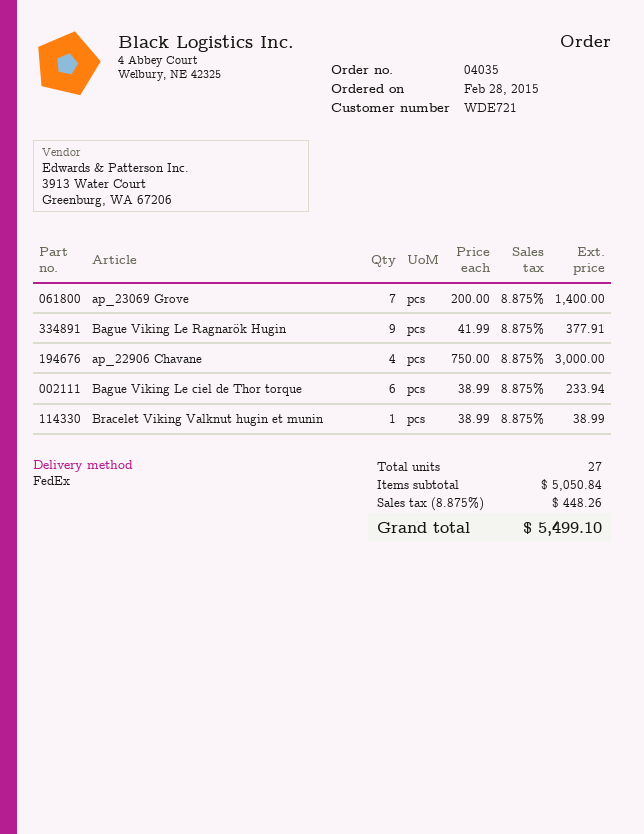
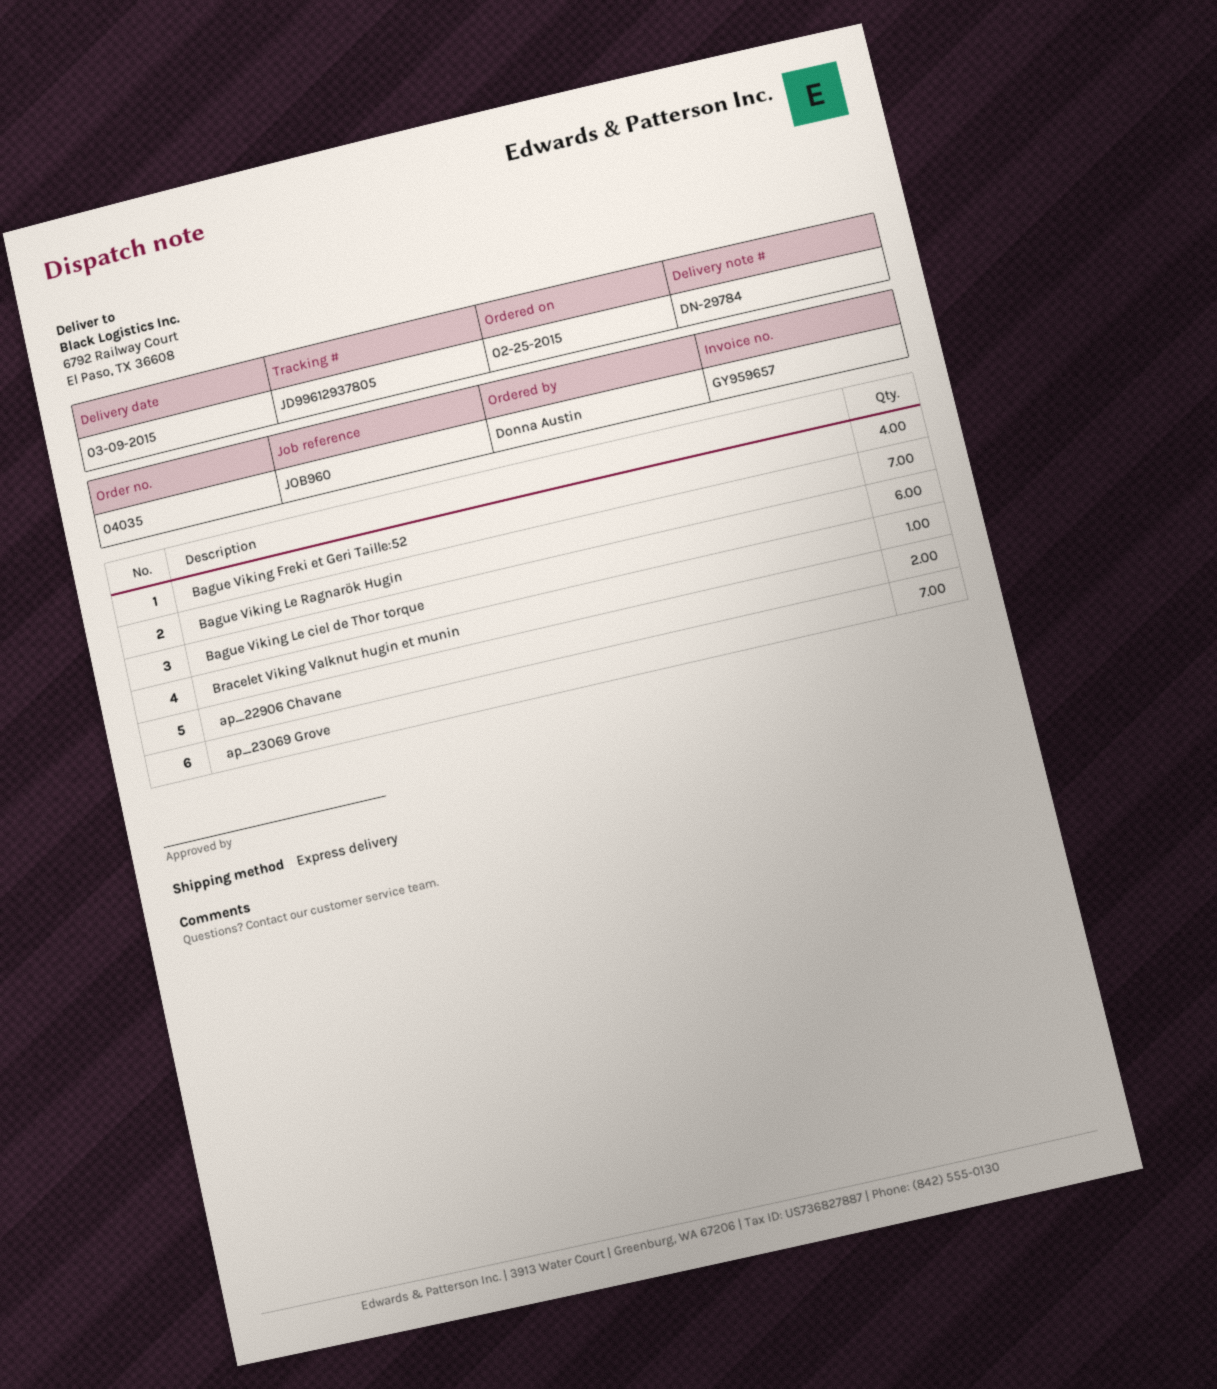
order date: 2015-02-28 -> 2015-02-25
shipping method: FedEx -> express
Bague Viking Le Ragnarök Hugin: 9 -> 7
ap_22906 Chavane: 4 -> 2
Bague Viking Freki et Geri Taille:52: none -> 4

